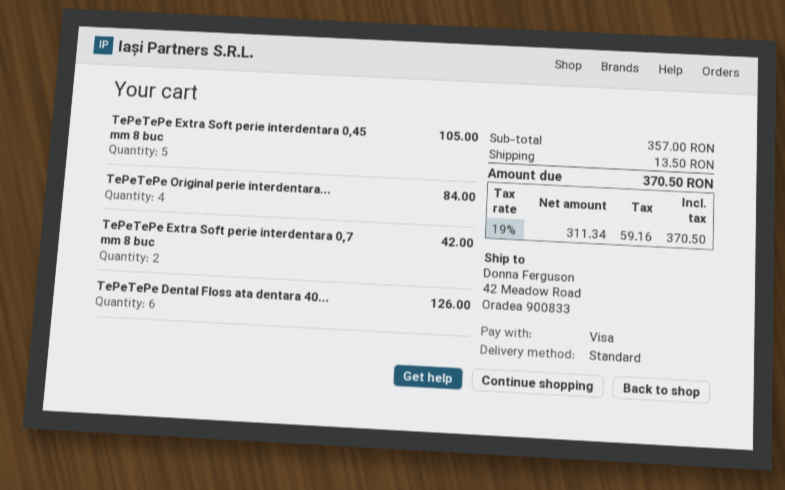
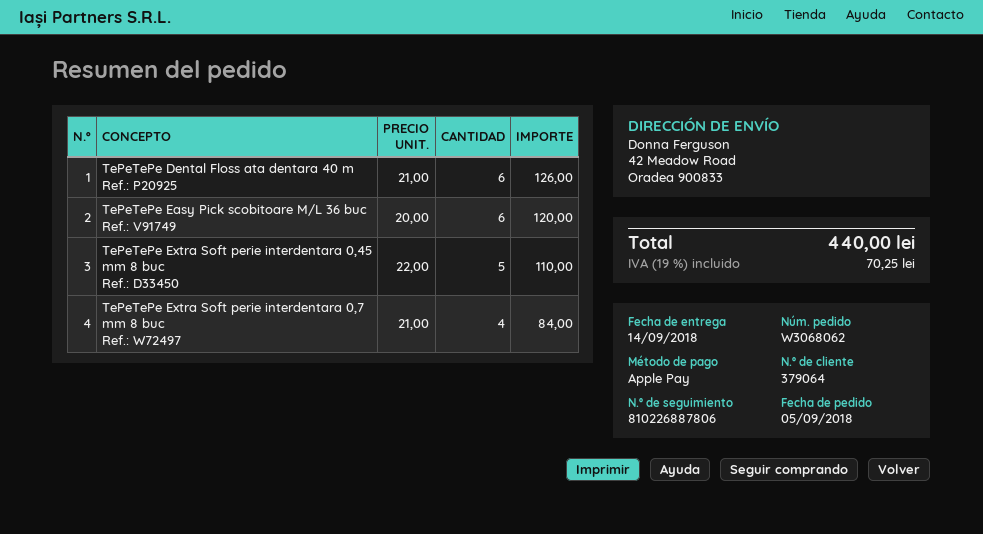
payment method: Visa -> Apple Pay
TePeTePe Extra Soft perie interdentara 0,45 mm 8 buc: 5 for 105.00 -> 5 for 110.00
TePeTePe Original perie interdentara...: 4 for 84.00 -> none
TePeTePe Extra Soft perie interdentara 0,7 mm 8 buc: 2 for 42.00 -> 4 for 84.00
TePeTePe Easy Pick scobitoare M/L 36 buc: none -> 6 for 120.00
shipping: 13.50 -> none
tax: 19% = 59.16 -> 19% = 70.25
total: 370.50 -> 440.00

